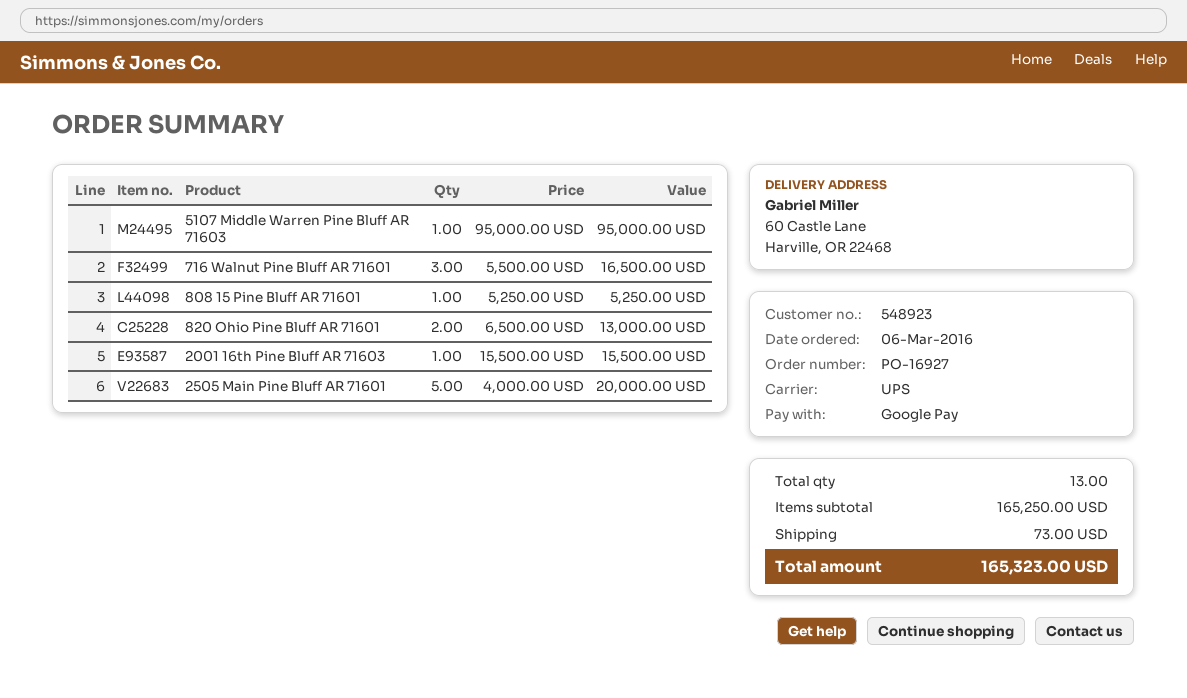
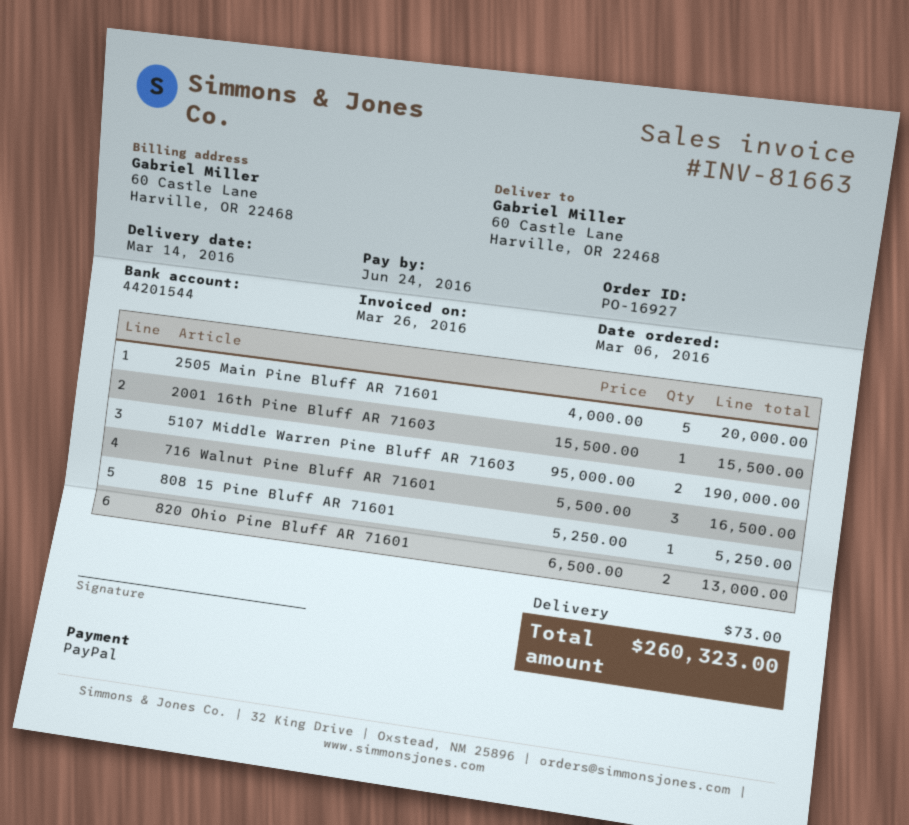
payment method: Google Pay -> PayPal
5107 Middle Warren Pine Bluff AR 71603: 1 x 95000.00 = 95000.00 -> 2 x 95000.00 = 190000.00
total: 165323.00 -> 260323.00

